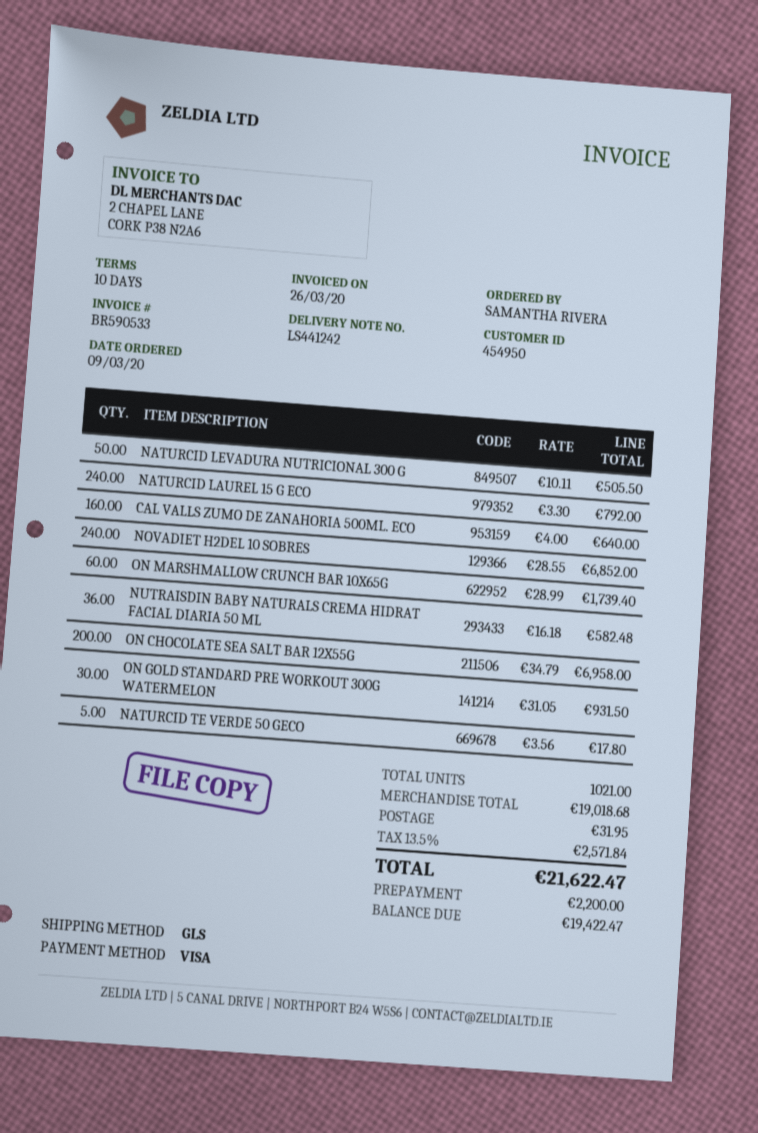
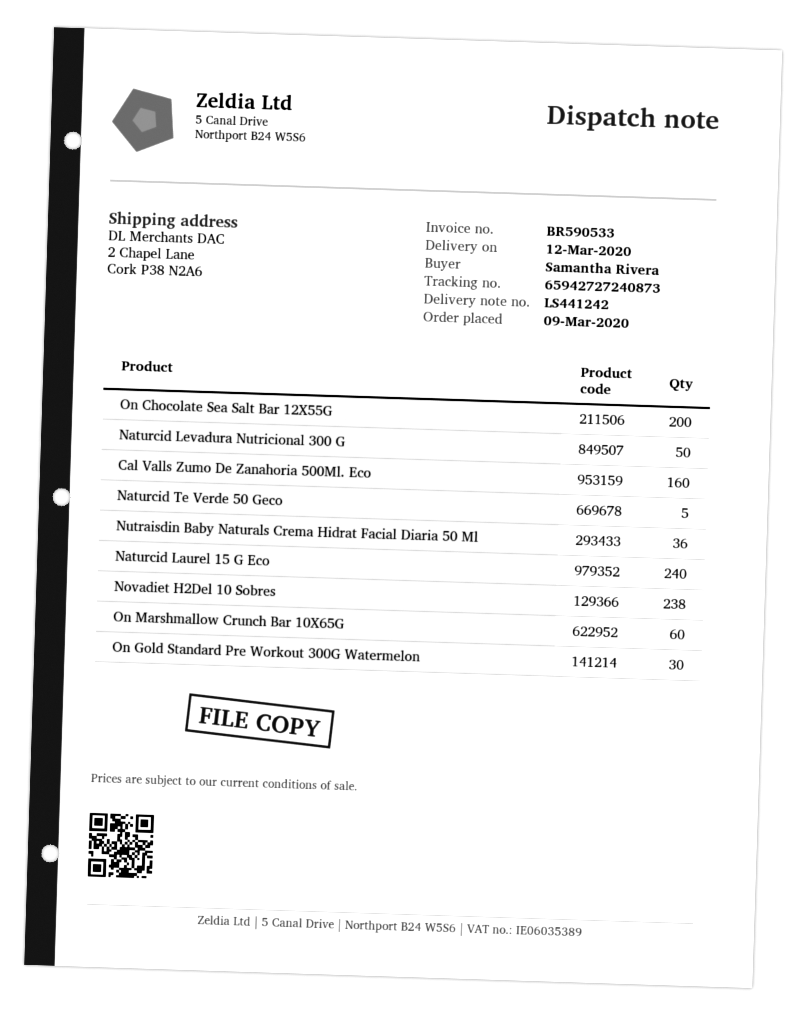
NOVADIET H2DEL 10 SOBRES: 240 -> 238

